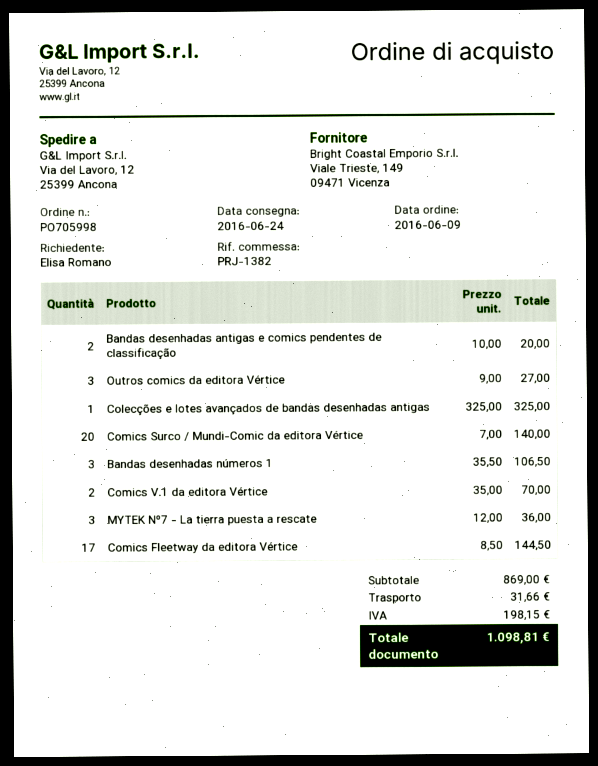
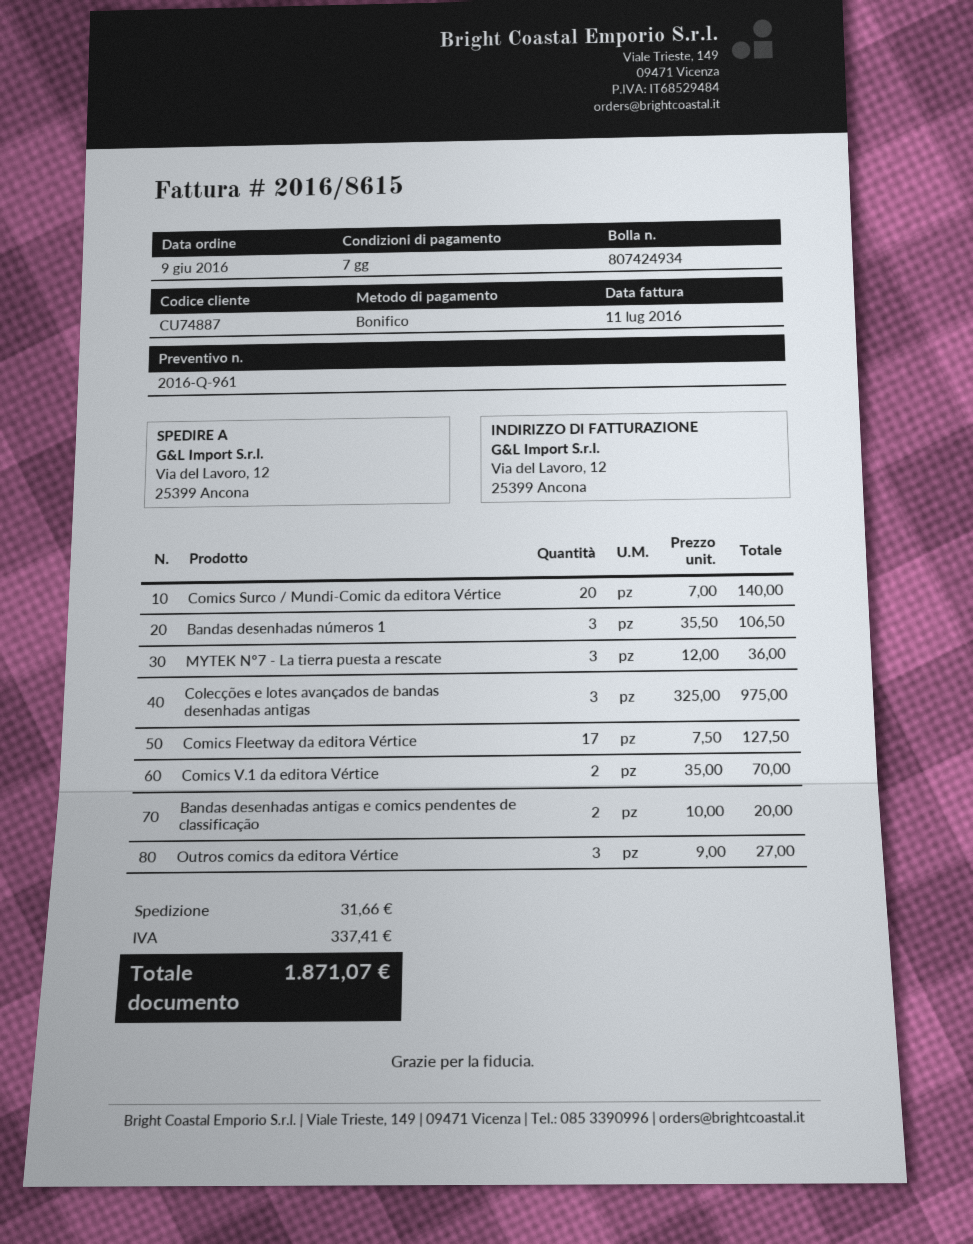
Colecções e lotes avançados de bandas desenhadas antigas: 1 x 325.00 = 325.00 -> 3 x 325.00 = 975.00
Comics Fleetway da editora Vértice: 17 x 8.50 = 144.50 -> 17 x 7.50 = 127.50
tax: 198.15 -> 337.41
total: 1098.81 -> 1871.07

